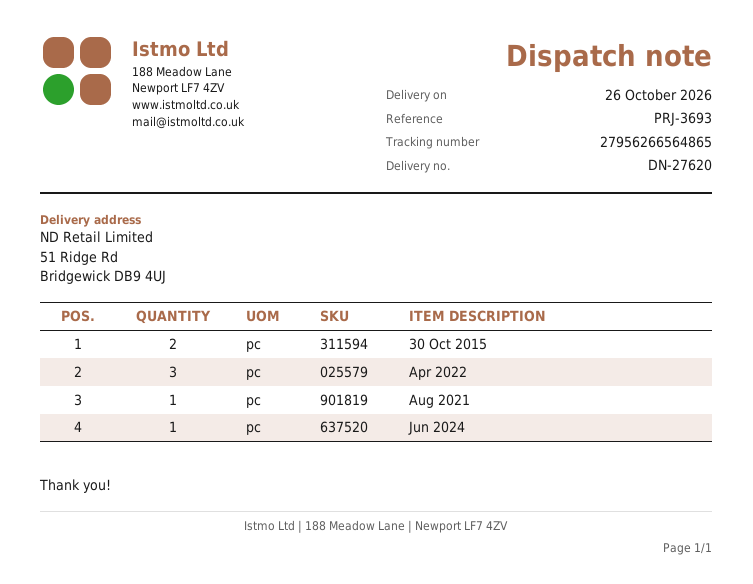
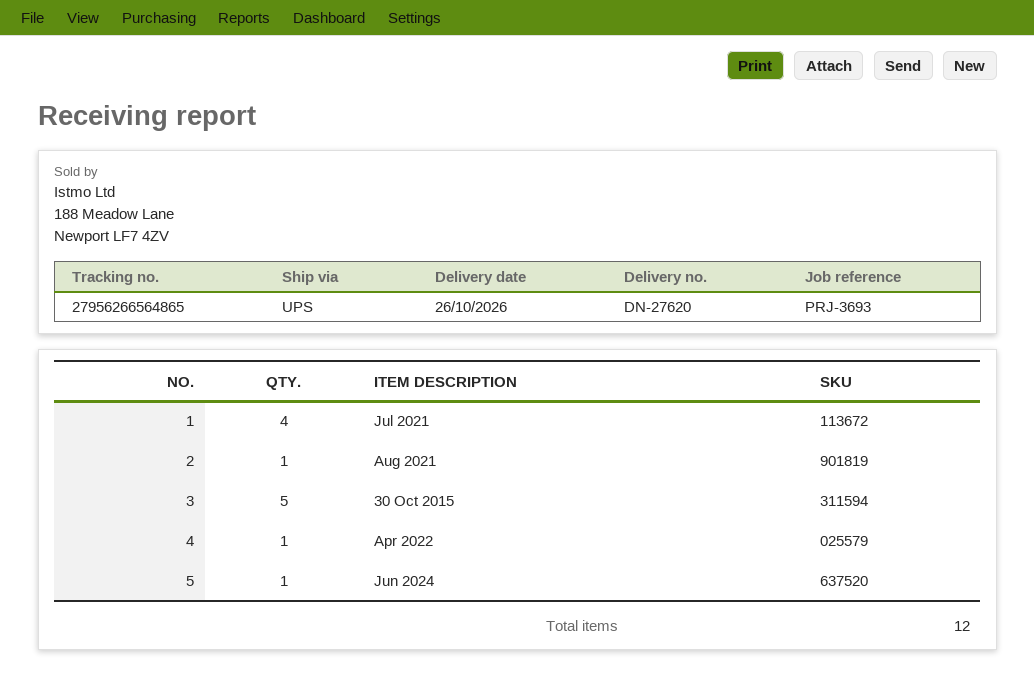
30 Oct 2015: 2 -> 5
Apr 2022: 3 -> 1
Jul 2021: none -> 4

